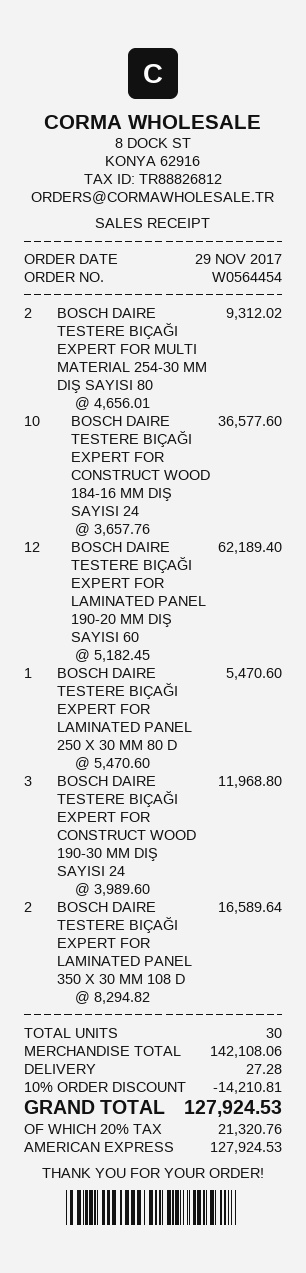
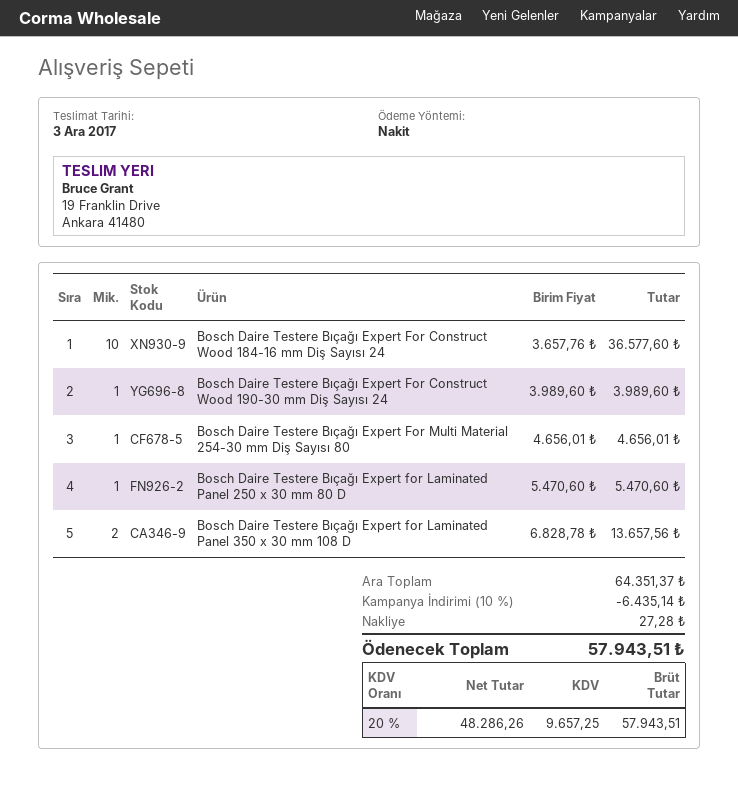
payment method: American Express -> cash
BOSCH DAIRE TESTERE BIÇAĞI EXPERT FOR MULTI MATERIAL 254-30 MM DIŞ SAYISI 80: 2 x 4656.01 = 9312.02 -> 1 x 4656.01 = 4656.01
BOSCH DAIRE TESTERE BIÇAĞI EXPERT FOR LAMINATED PANEL 190-20 MM DIŞ SAYISI 60: 12 x 5182.45 = 62189.40 -> none
BOSCH DAIRE TESTERE BIÇAĞI EXPERT FOR CONSTRUCT WOOD 190-30 MM DIŞ SAYISI 24: 3 x 3989.60 = 11968.80 -> 1 x 3989.60 = 3989.60
BOSCH DAIRE TESTERE BIÇAĞI EXPERT FOR LAMINATED PANEL 350 X 30 MM 108 D: 2 x 8294.82 = 16589.64 -> 2 x 6828.78 = 13657.56
subtotal: 142108.06 -> 64351.37
discount: 10% = 14210.81 -> 10% = 6435.14
tax: 20% = 21320.76 -> 20% = 9657.25
total: 127924.53 -> 57943.51

